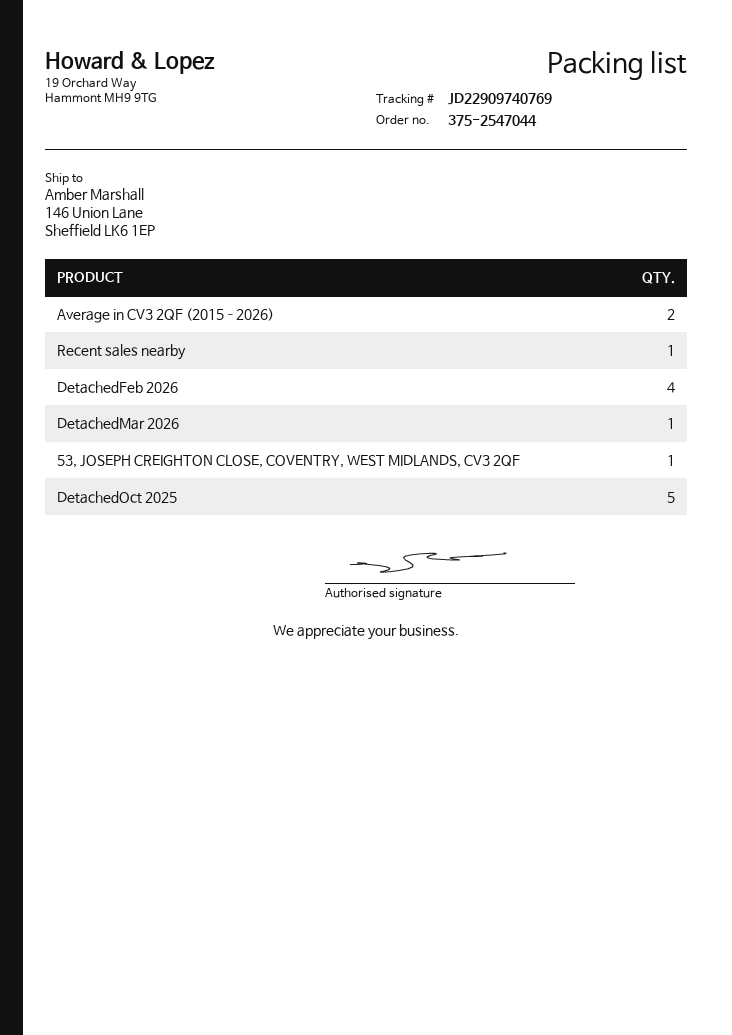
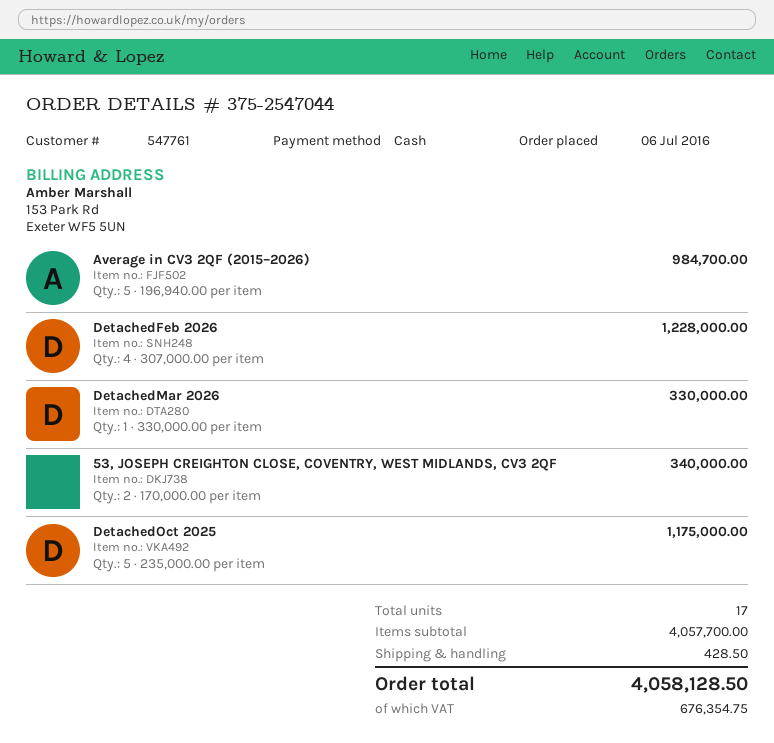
Average in CV3 2QF (2015–2026): 2 -> 5
Recent sales nearby: 1 -> none
53, JOSEPH CREIGHTON CLOSE, COVENTRY, WEST MIDLANDS, CV3 2QF: 1 -> 2

